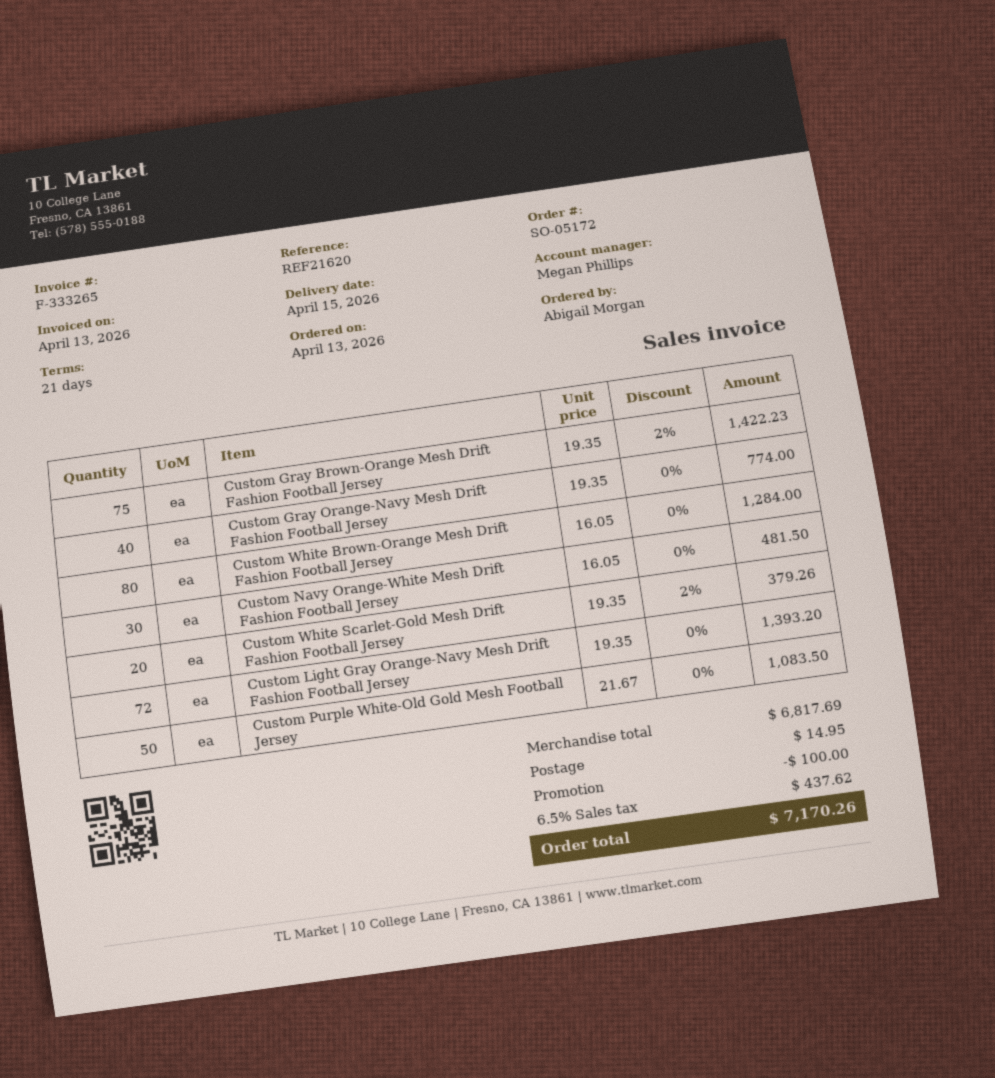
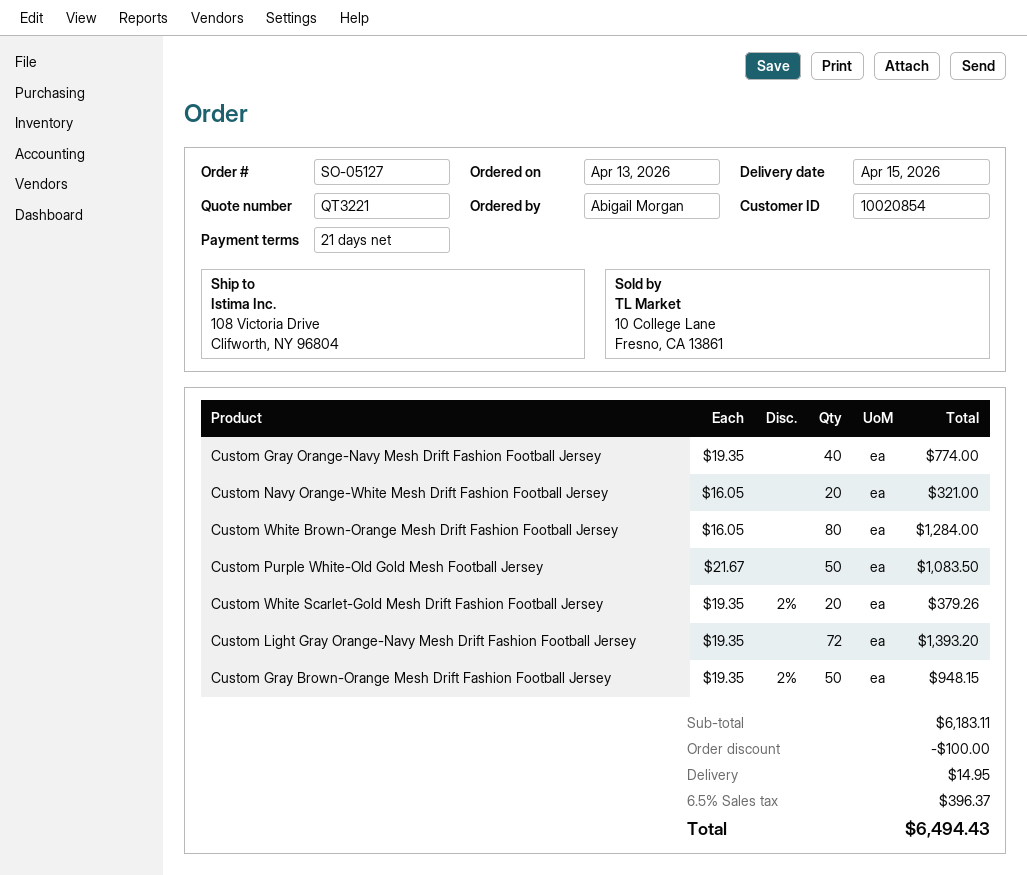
order number: SO-05172 -> SO-05127
Custom Gray Brown-Orange Mesh Drift Fashion Football Jersey: 75 x 19.35 - 2% = 1422.23 -> 50 x 19.35 - 2% = 948.15
Custom Navy Orange-White Mesh Drift Fashion Football Jersey: 30 x 16.05 = 481.50 -> 20 x 16.05 = 321.00
subtotal: 6817.69 -> 6183.11
tax: 6.5% = 437.62 -> 6.5% = 396.37
total: 7170.26 -> 6494.43

